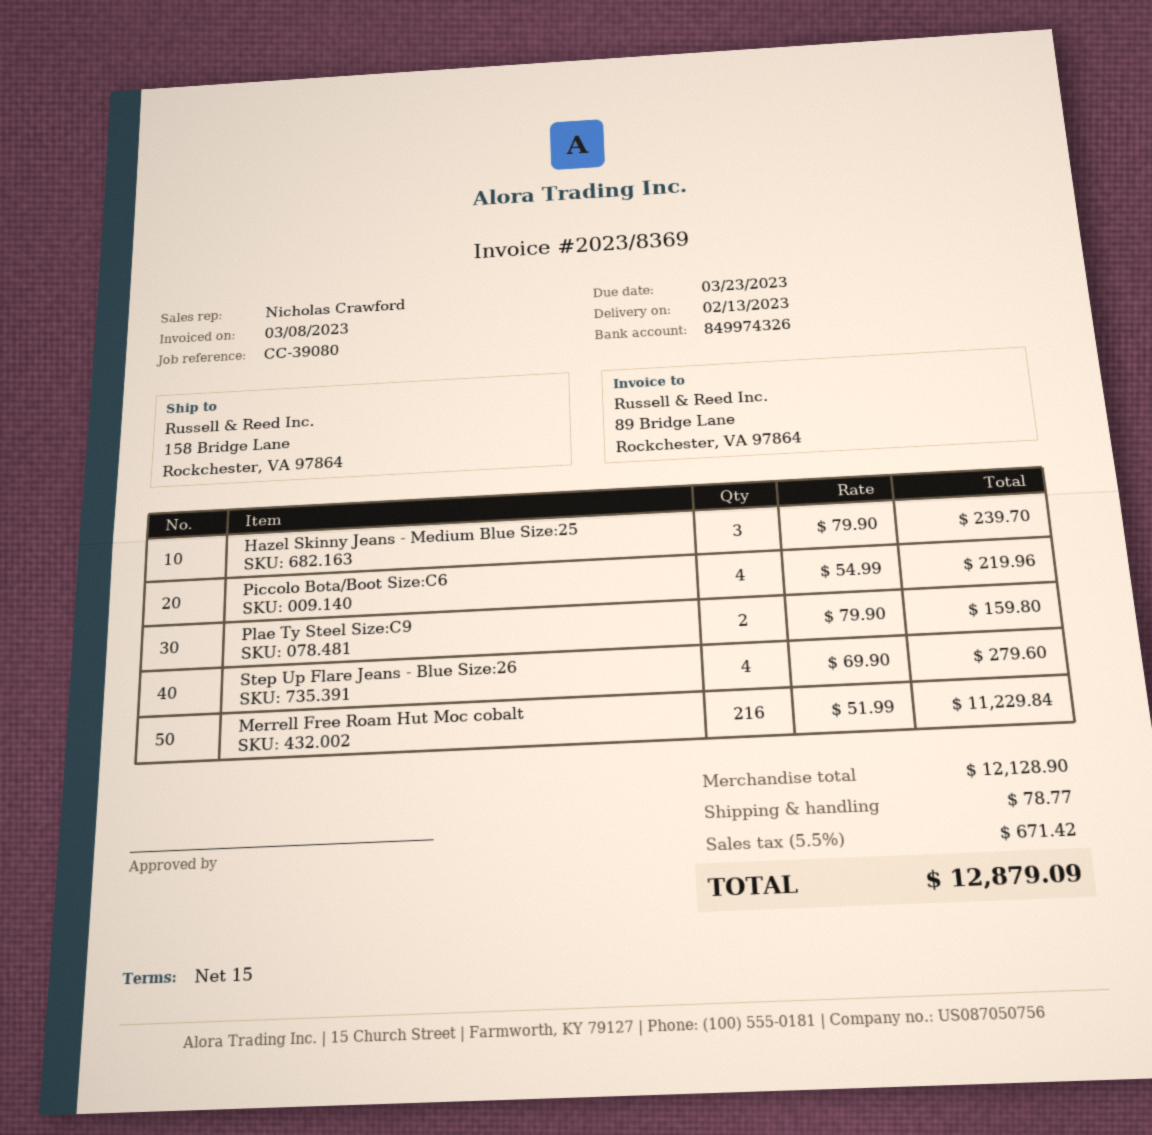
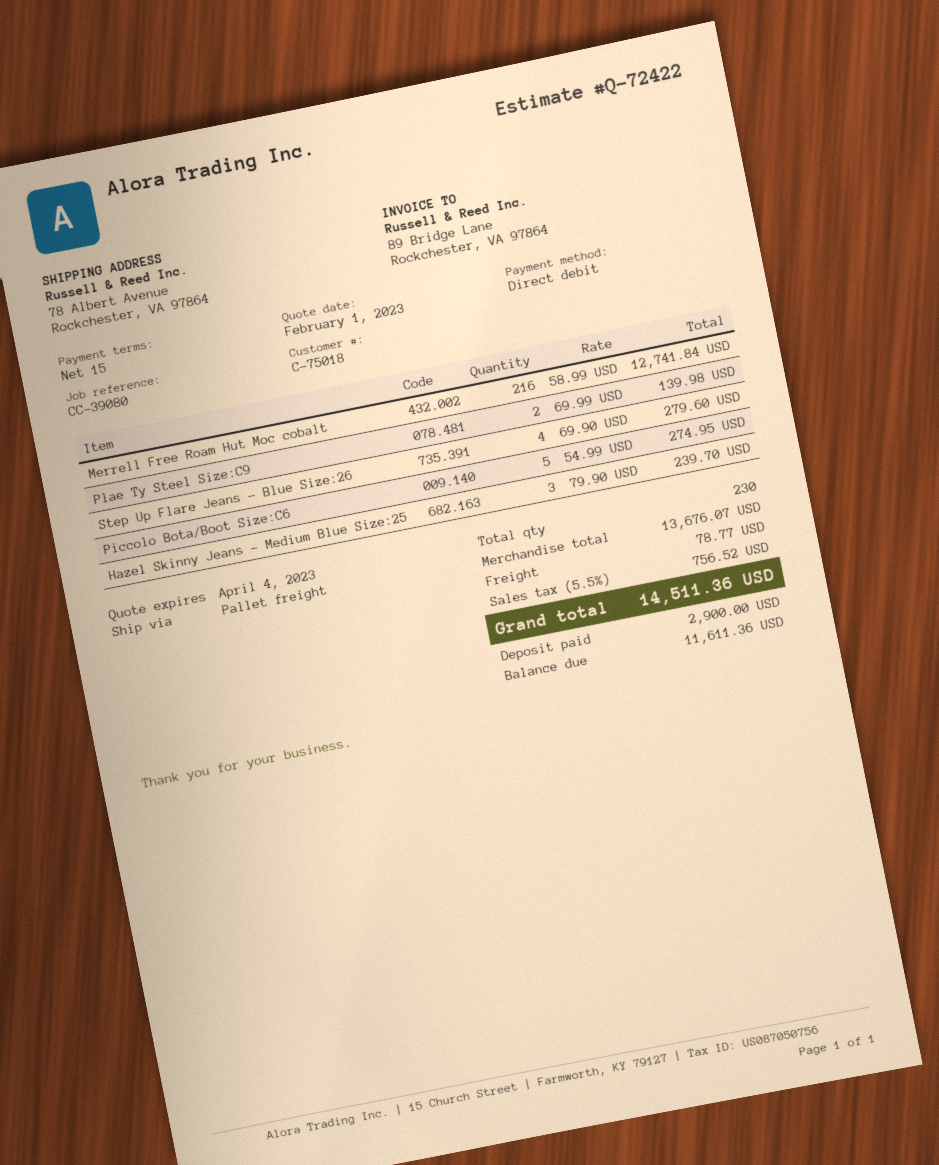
ship to: 158 Bridge Lane, Rockchester, VA 97864 -> 78 Albert Avenue, Rockchester, VA 97864
Piccolo Bota/Boot Size:C6: 4 x 54.99 = 219.96 -> 5 x 54.99 = 274.95
Plae Ty Steel Size:C9: 2 x 79.90 = 159.80 -> 2 x 69.99 = 139.98
Merrell Free Roam Hut Moc cobalt: 216 x 51.99 = 11229.84 -> 216 x 58.99 = 12741.84
subtotal: 12128.90 -> 13676.07
tax: 5.5% = 671.42 -> 5.5% = 756.52
total: 12879.09 -> 14511.36

